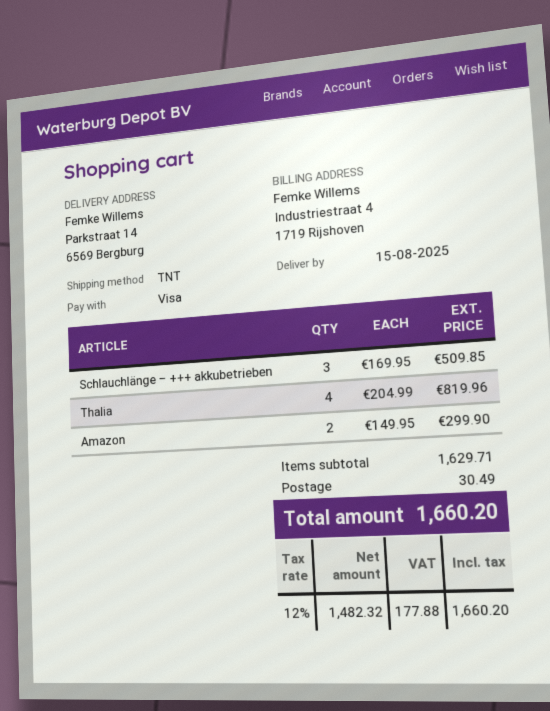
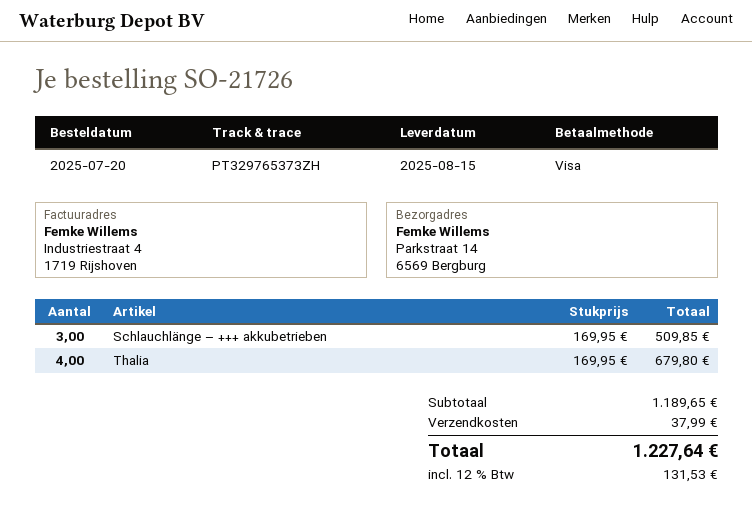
Thalia: 4 x 204.99 = 819.96 -> 4 x 169.95 = 679.80
Amazon: 2 x 149.95 = 299.90 -> none
subtotal: 1629.71 -> 1189.65
shipping: 30.49 -> 37.99
tax: 12% = 177.88 -> 12% = 131.53
total: 1660.20 -> 1227.64

